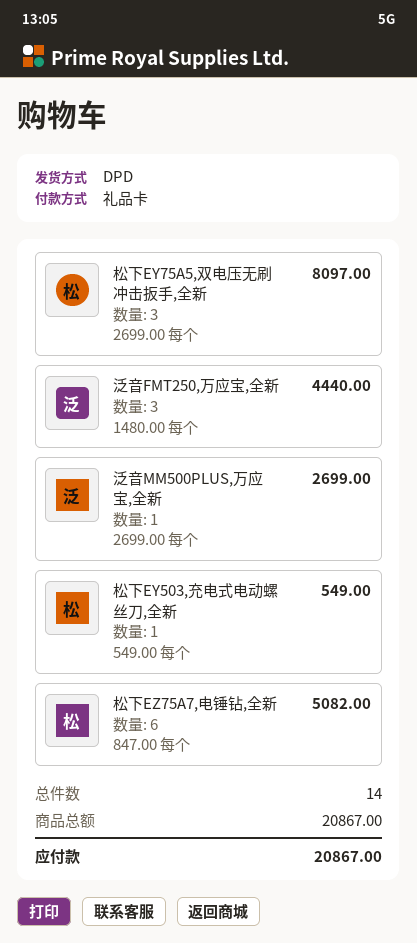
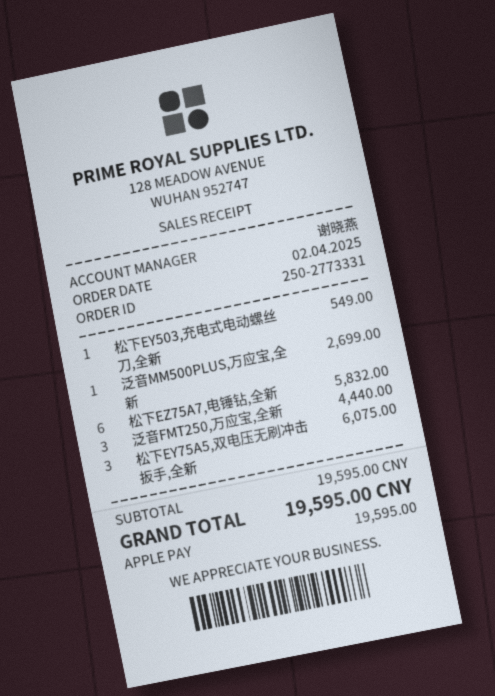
payment method: gift card -> Apple Pay
松下EY75A5,双电压无刷冲击扳手,全新: 3 for 8097.00 -> 3 for 6075.00
松下EZ75A7,电锤钻,全新: 6 for 5082.00 -> 6 for 5832.00
subtotal: 20867.00 -> 19595.00
total: 20867.00 -> 19595.00

